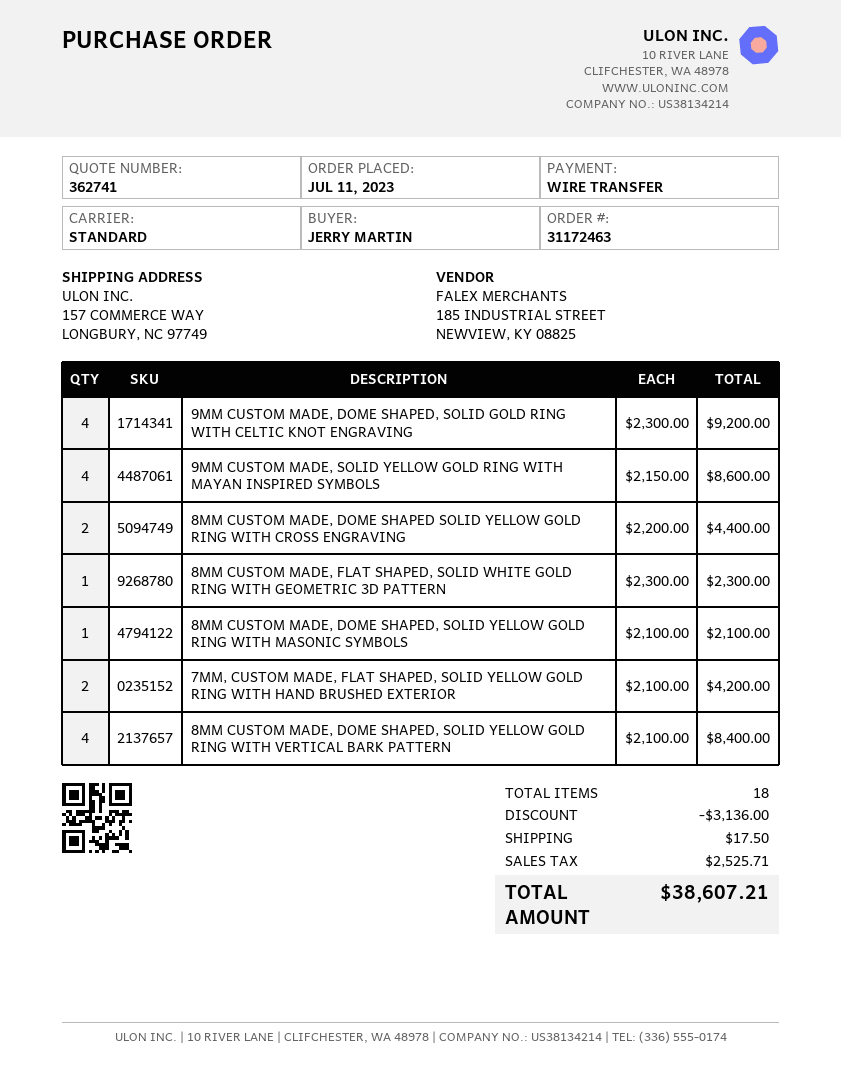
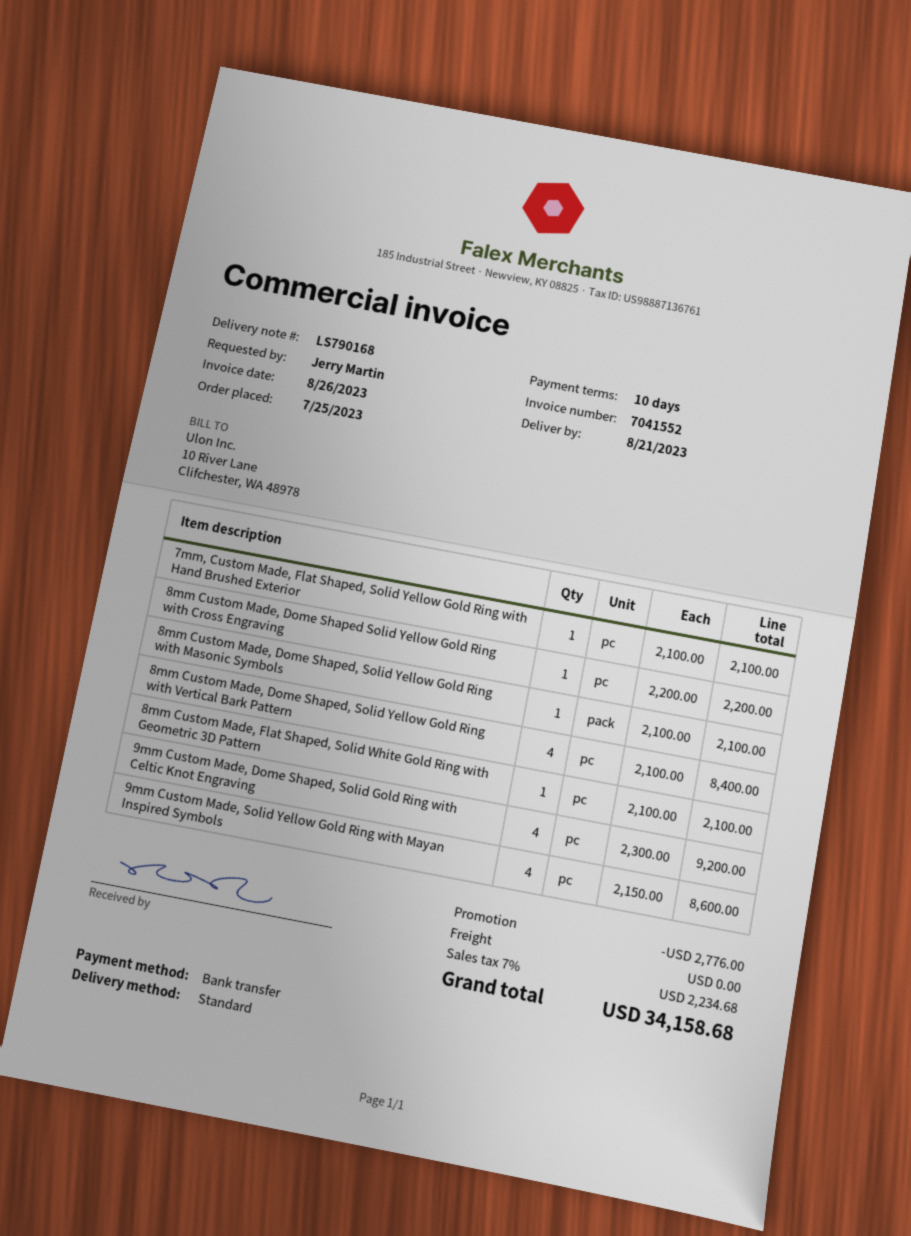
order date: 2023-07-11 -> 2023-07-25
8MM CUSTOM MADE, DOME SHAPED SOLID YELLOW GOLD RING WITH CROSS ENGRAVING: 2 x 2200.00 = 4400.00 -> 1 x 2200.00 = 2200.00
8MM CUSTOM MADE, FLAT SHAPED, SOLID WHITE GOLD RING WITH GEOMETRIC 3D PATTERN: 1 x 2300.00 = 2300.00 -> 1 x 2100.00 = 2100.00
7MM, CUSTOM MADE, FLAT SHAPED, SOLID YELLOW GOLD RING WITH HAND BRUSHED EXTERIOR: 2 x 2100.00 = 4200.00 -> 1 x 2100.00 = 2100.00
discount: 3136.00 -> 2776.00
shipping: 17.50 -> 0.00
tax: 2525.71 -> 2234.68
total: 38607.21 -> 34158.68

